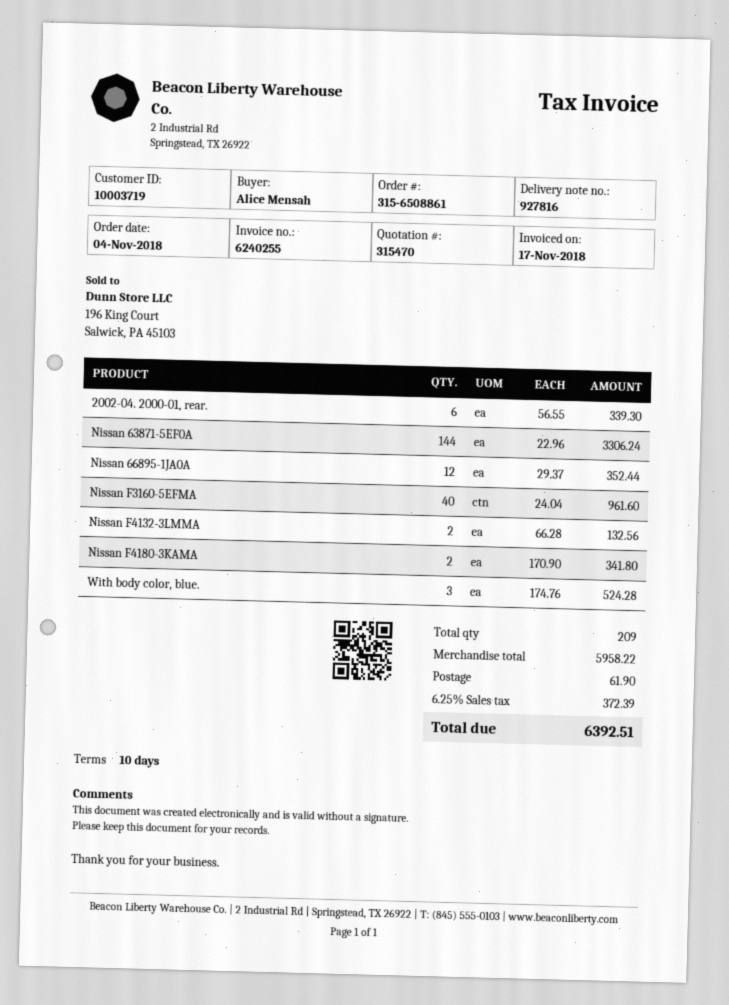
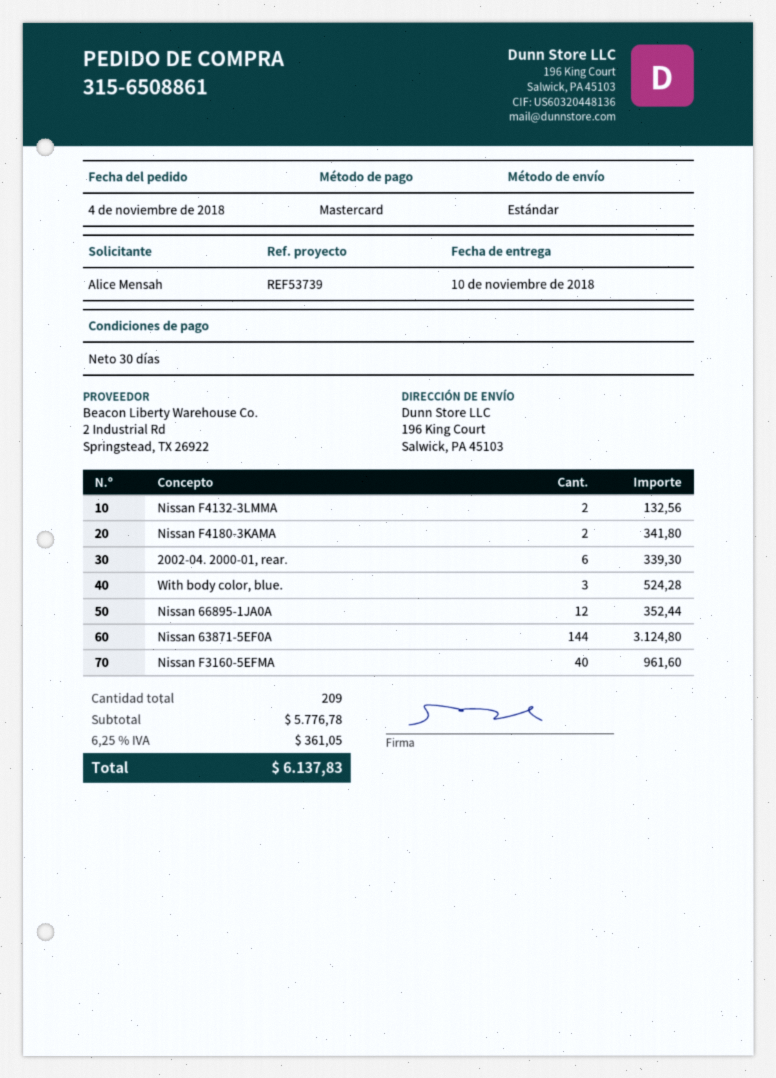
payment terms: 10 days -> 30 days
Nissan 63871-5EF0A: 144 for 3306.24 -> 144 for 3124.80
subtotal: 5958.22 -> 5776.78
shipping: 61.90 -> none
tax: 6.25% = 372.39 -> 6.25% = 361.05
total: 6392.51 -> 6137.83

